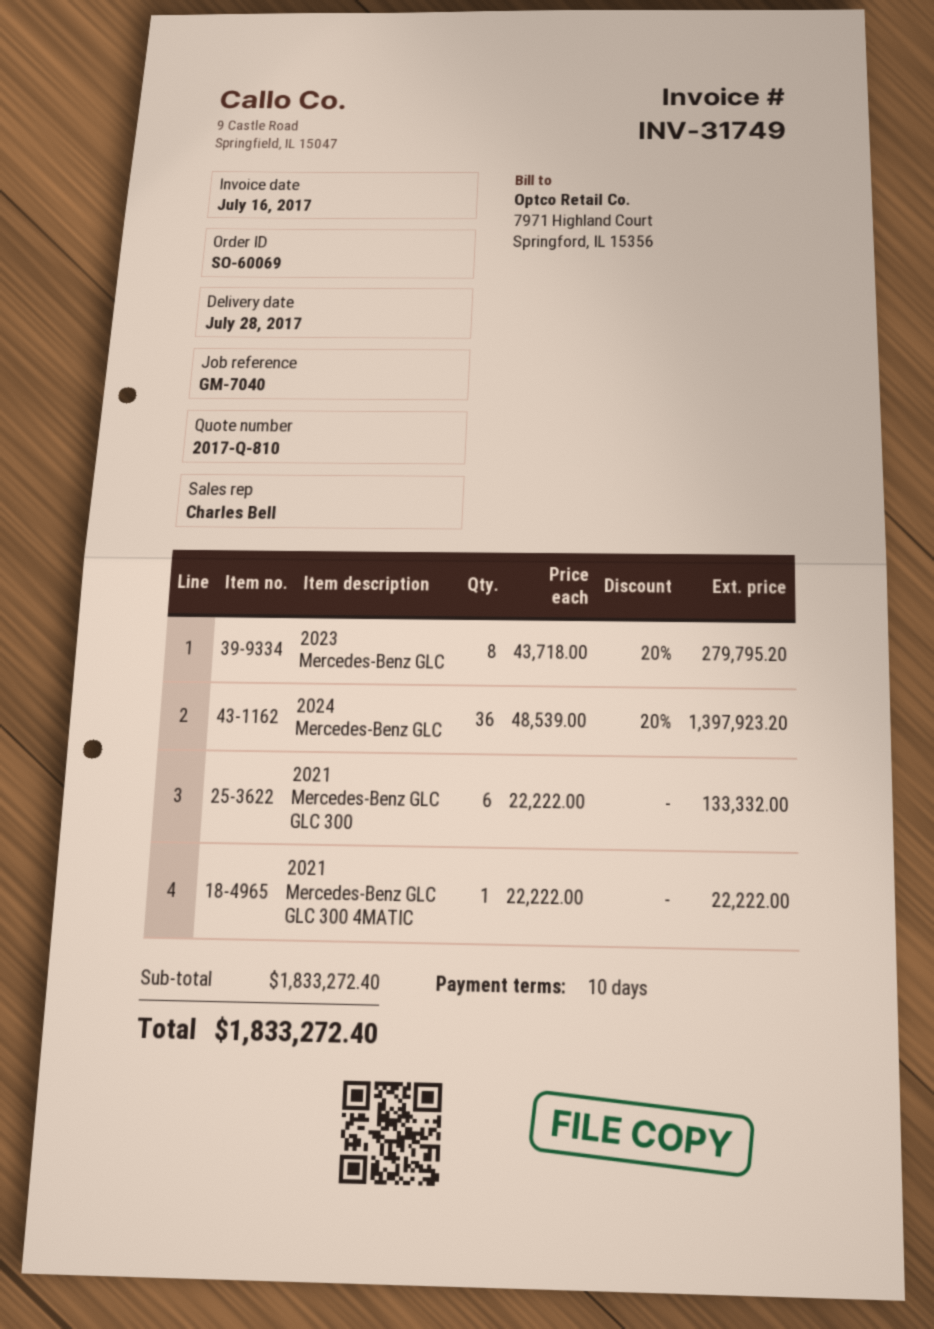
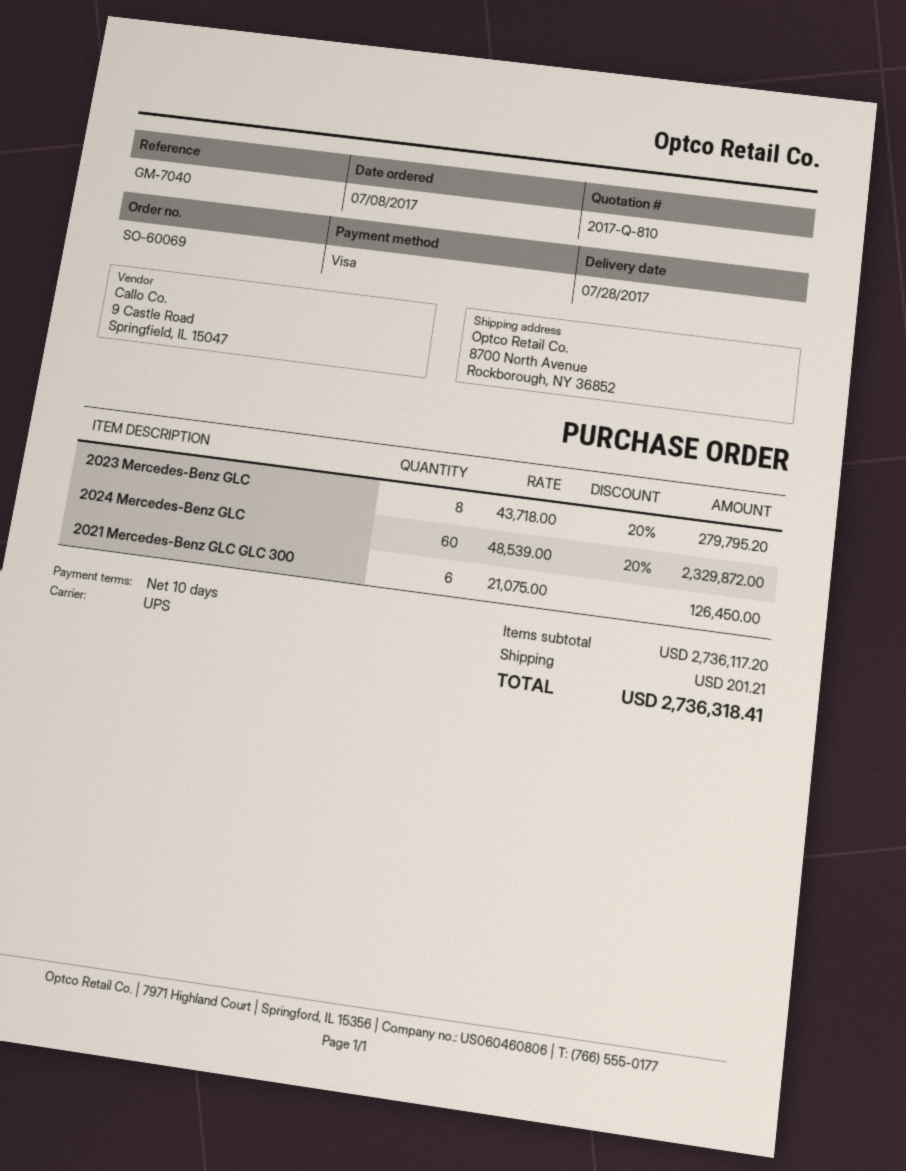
2024 Mercedes-Benz GLC: 36 x 48539.00 - 20% = 1397923.20 -> 60 x 48539.00 - 20% = 2329872.00
2021 Mercedes-Benz GLC GLC 300: 6 x 22222.00 = 133332.00 -> 6 x 21075.00 = 126450.00
2021 Mercedes-Benz GLC GLC 300 4MATIC: 1 x 22222.00 = 22222.00 -> none
subtotal: 1833272.40 -> 2736117.20
shipping: none -> 201.21
total: 1833272.40 -> 2736318.41

